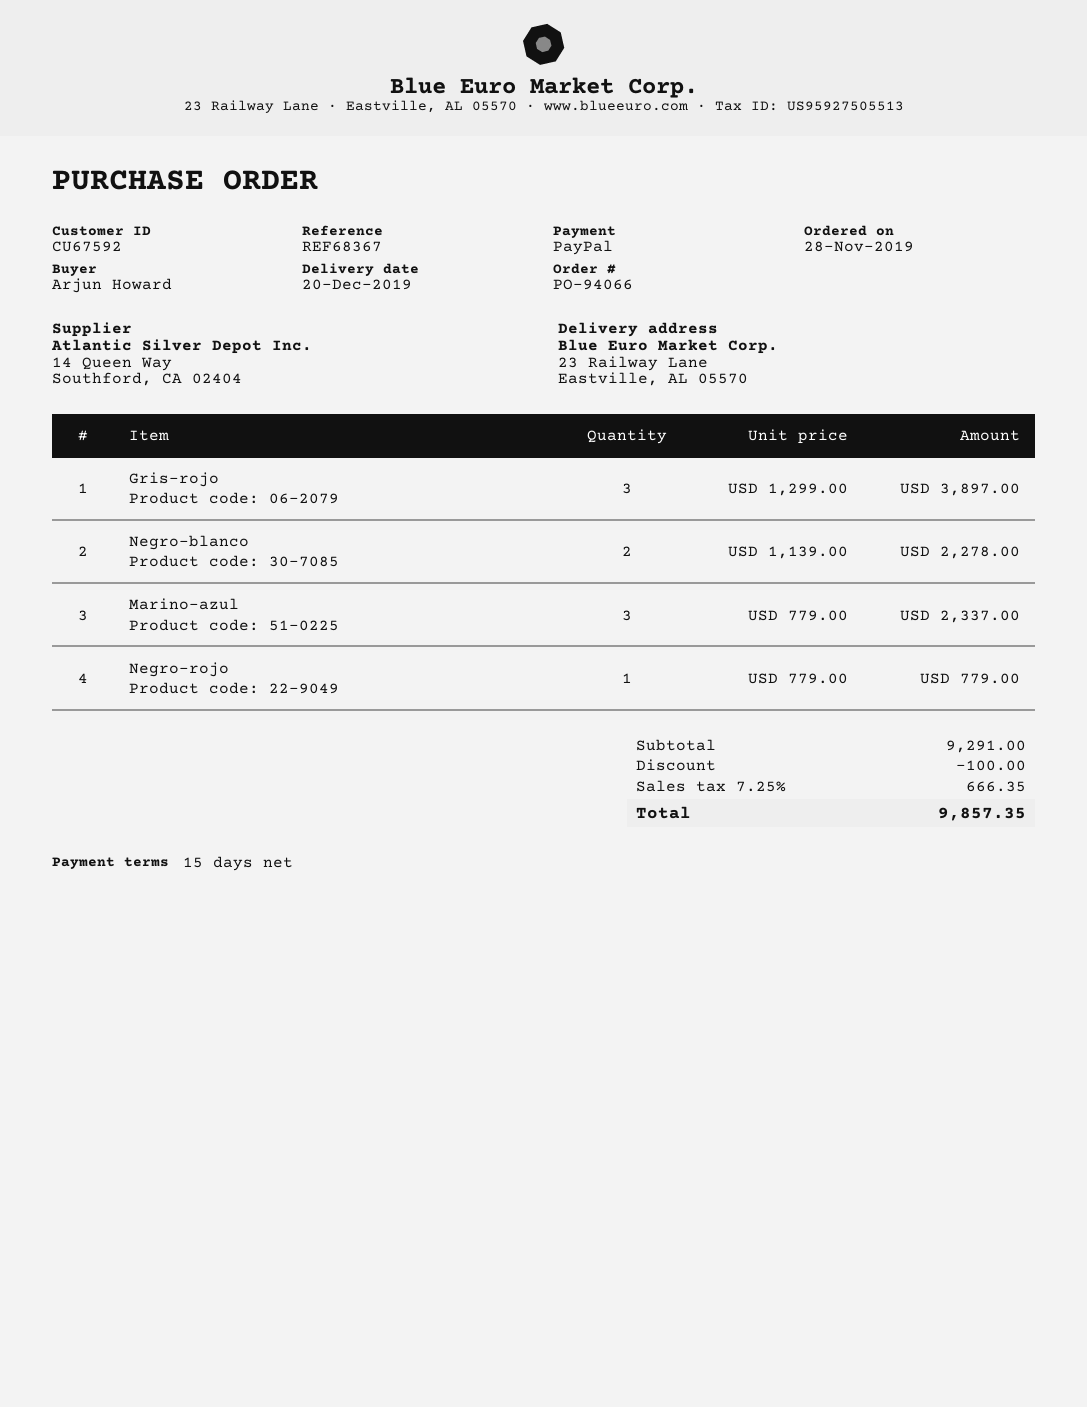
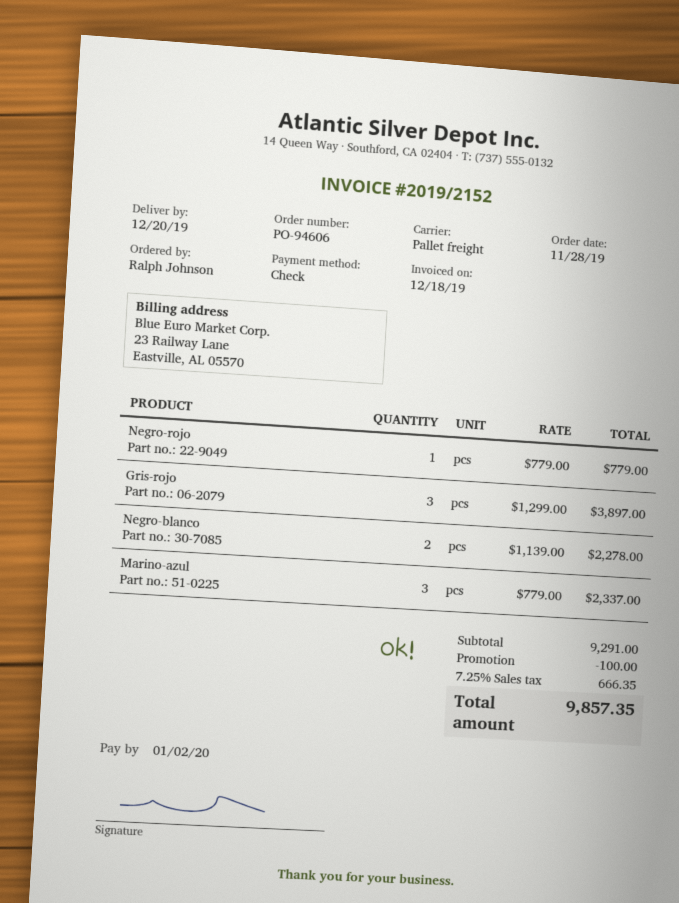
order number: PO-94066 -> PO-94606
ordered by: Arjun Howard -> Ralph Johnson
payment method: PayPal -> cheque

